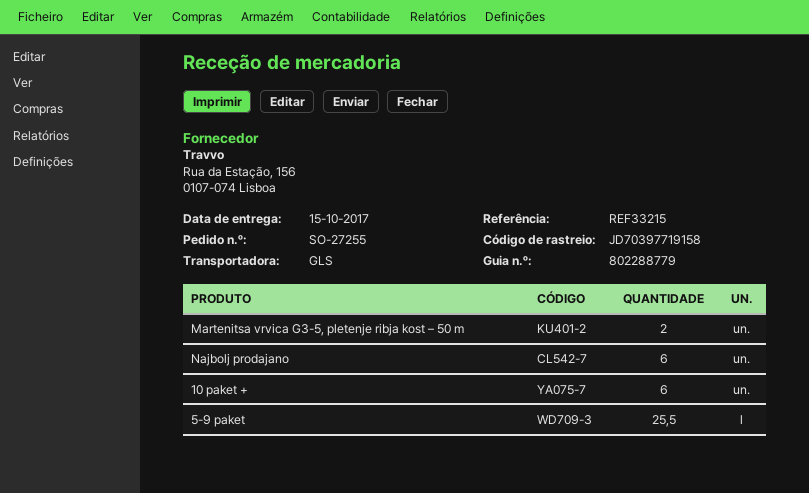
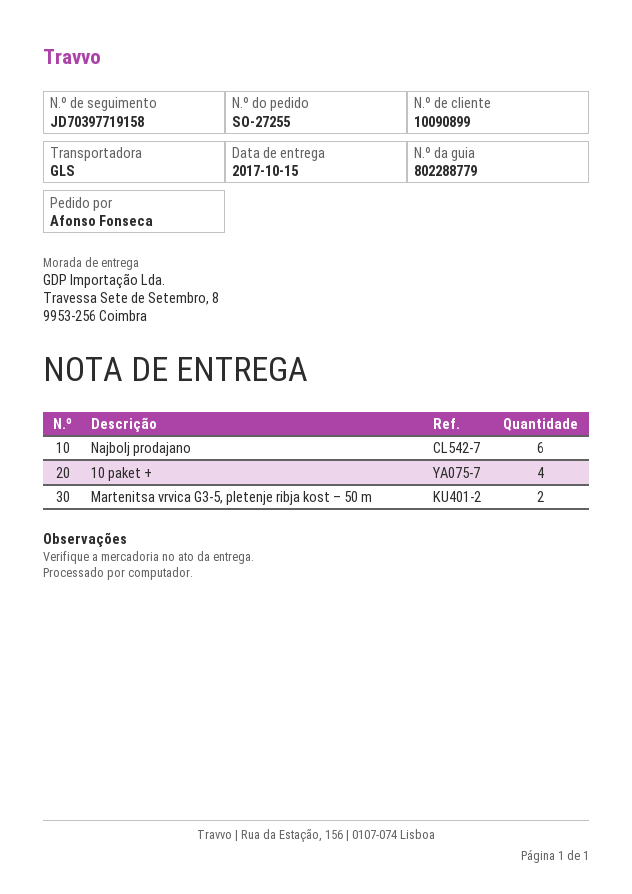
10 paket +: 6 -> 4
5-9 paket: 25.5 -> none

